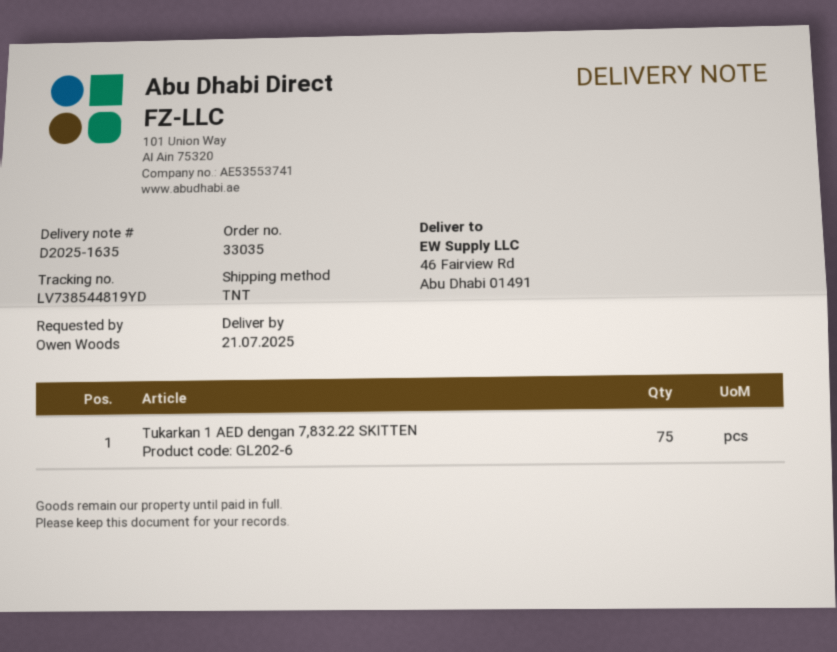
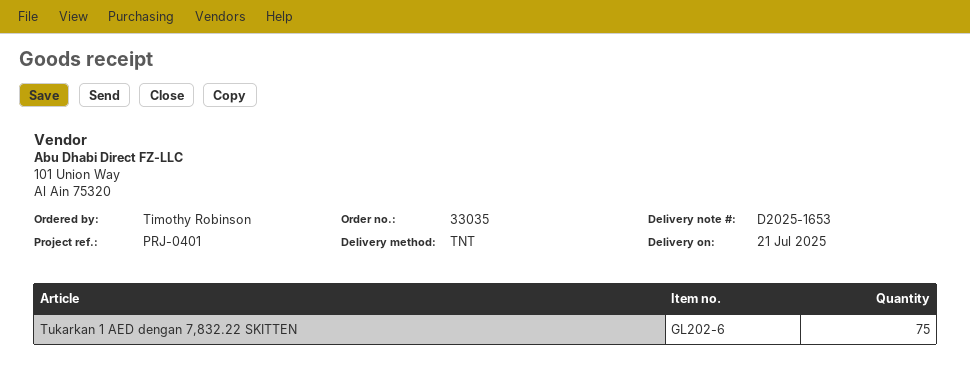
delivery note number: D2025-1635 -> D2025-1653
ordered by: Owen Woods -> Timothy Robinson

